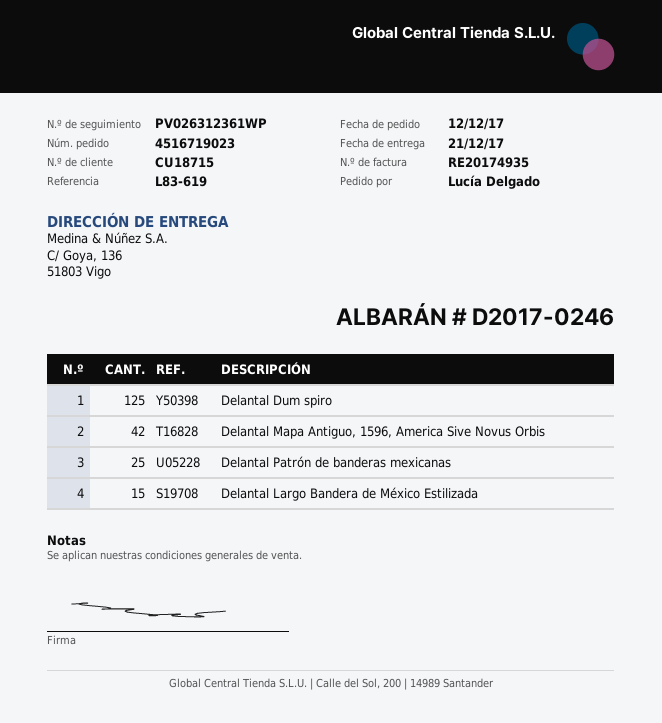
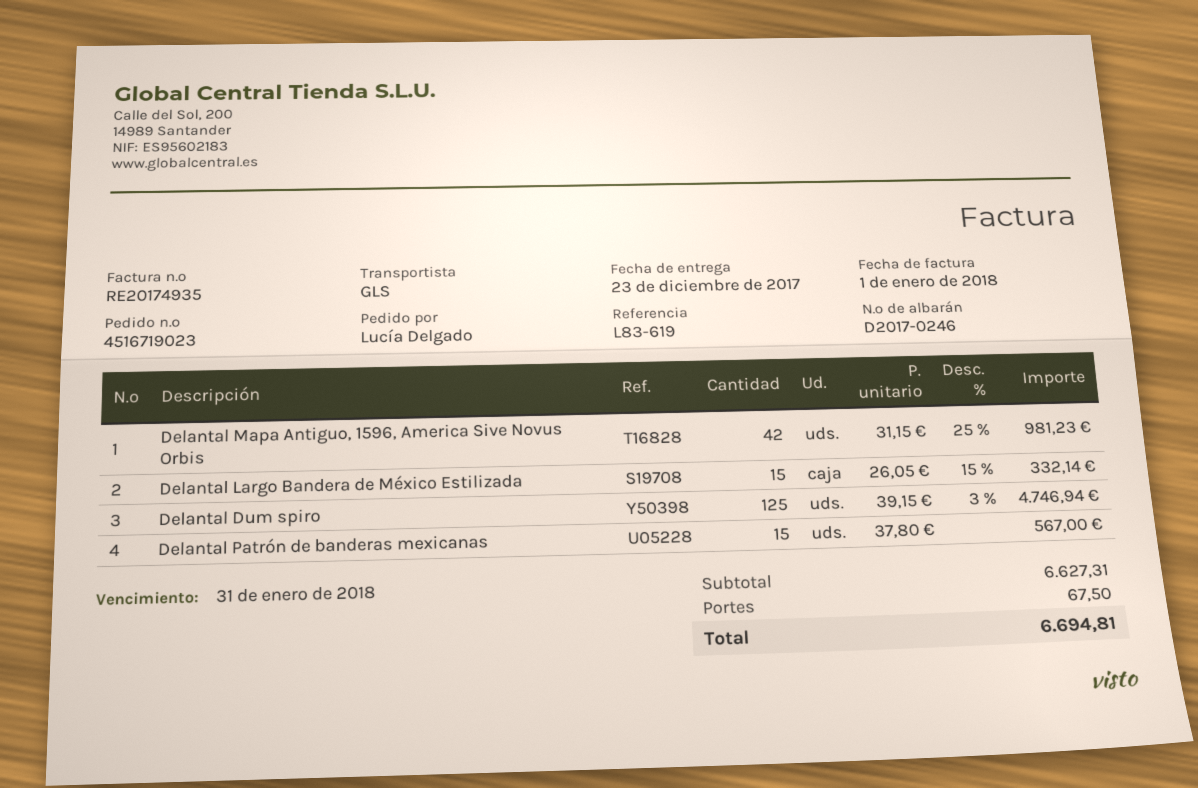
delivery date: 2017-12-21 -> 2017-12-23
Delantal Patrón de banderas mexicanas: 25 -> 15

